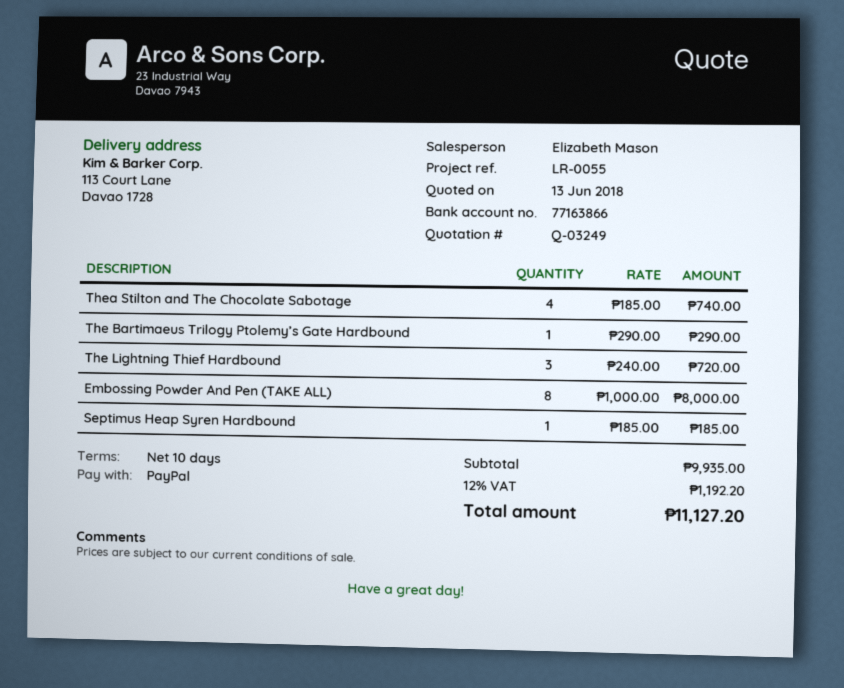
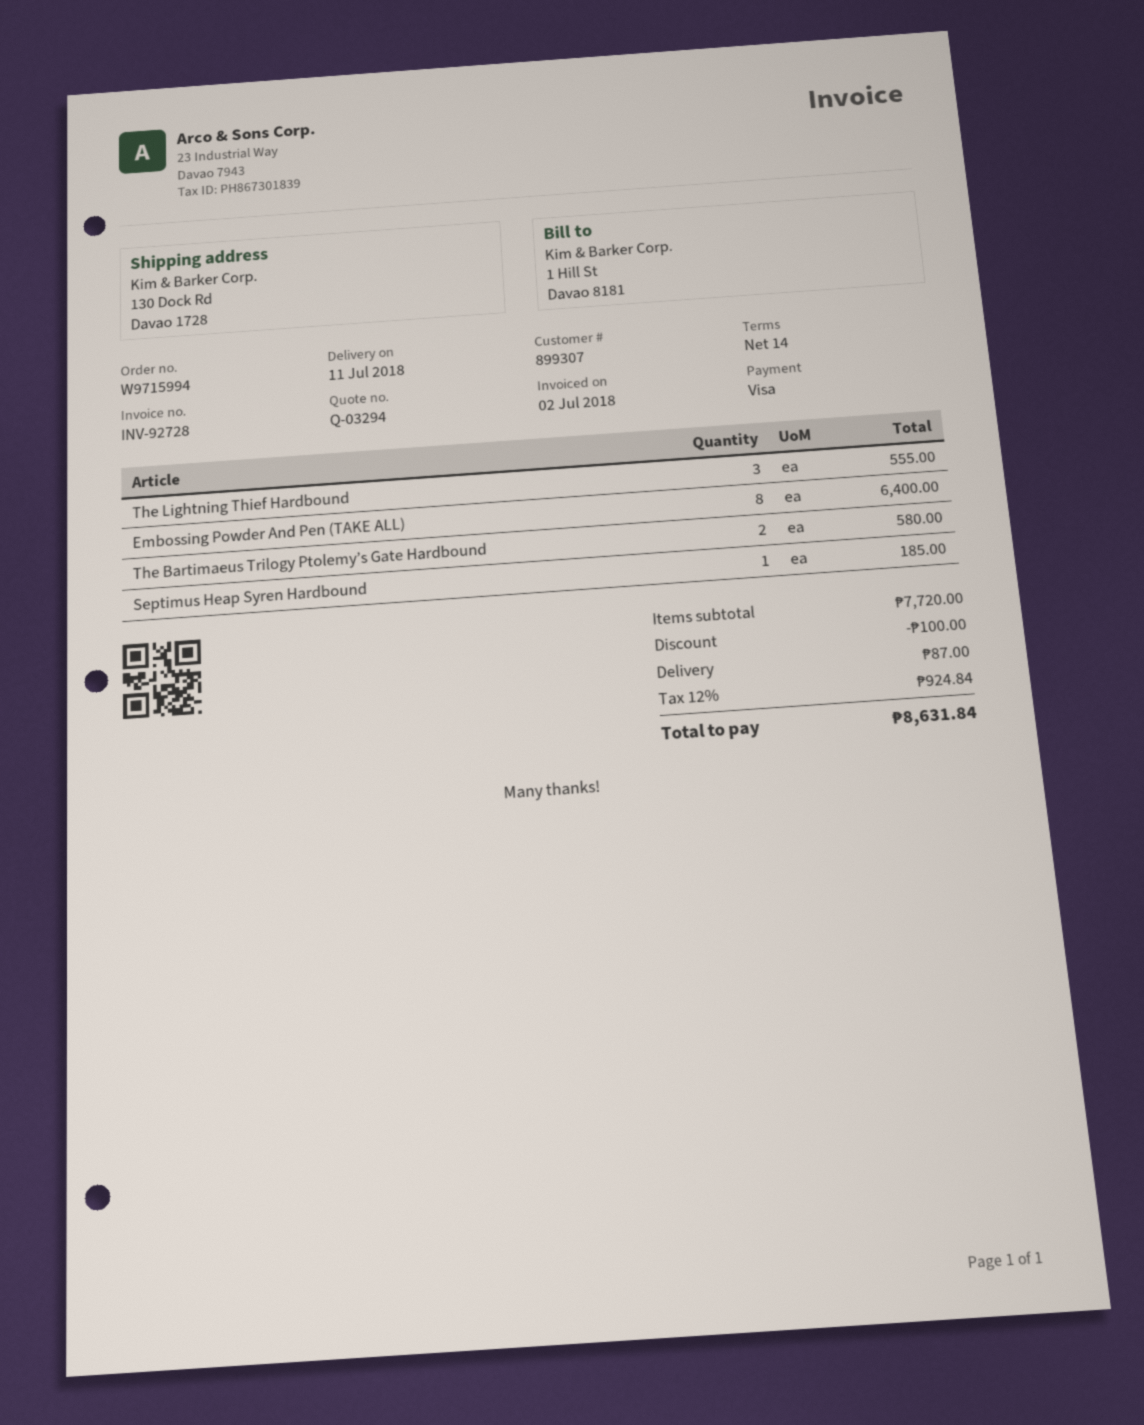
quote number: Q-03249 -> Q-03294
payment terms: 10 days -> 14 days
payment method: PayPal -> Visa
ship to: 113 Court Lane, Davao 1728 -> 130 Dock Rd, Davao 1728
Thea Stilton and The Chocolate Sabotage: 4 for 740.00 -> none
The Bartimaeus Trilogy Ptolemy’s Gate Hardbound: 1 for 290.00 -> 2 for 580.00
The Lightning Thief Hardbound: 3 for 720.00 -> 3 for 555.00
Embossing Powder And Pen (TAKE ALL): 8 for 8000.00 -> 8 for 6400.00
subtotal: 9935.00 -> 7720.00
discount: none -> 100.00
shipping: none -> 87.00
tax: 12% = 1192.20 -> 12% = 924.84
total: 11127.20 -> 8631.84

